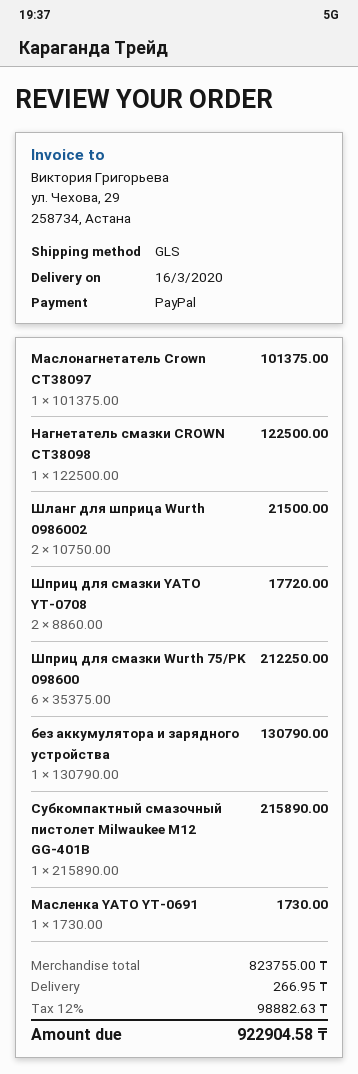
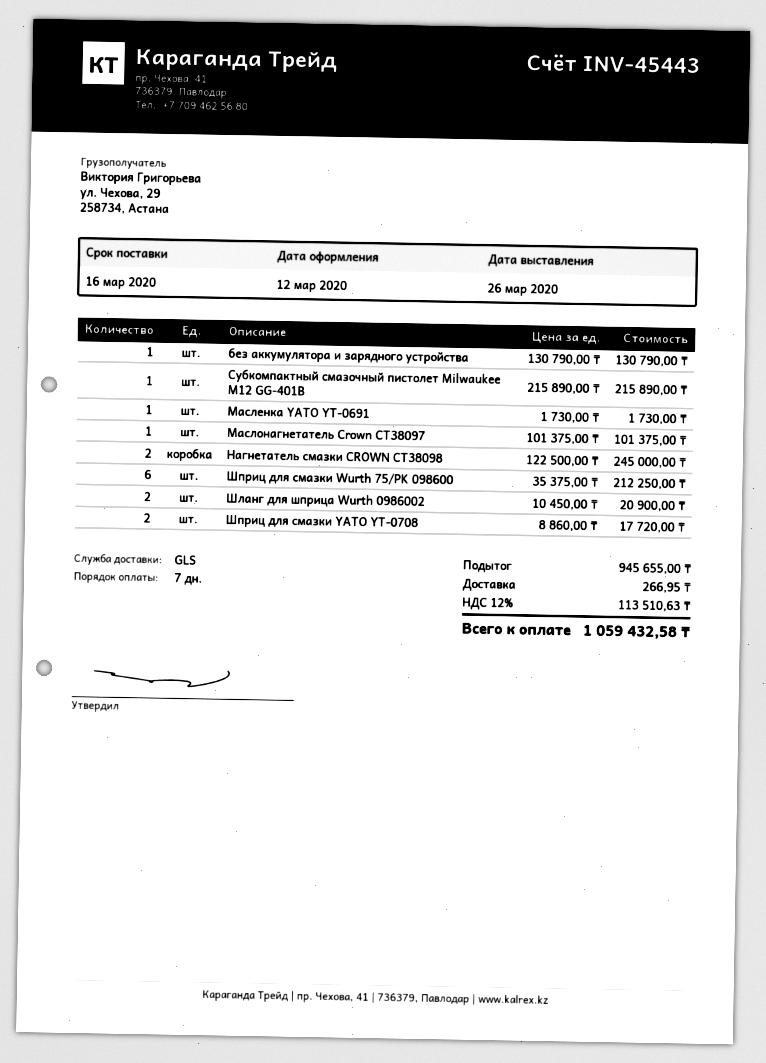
Нагнетатель смазки CROWN CT38098: 1 x 122500.00 = 122500.00 -> 2 x 122500.00 = 245000.00
Шланг для шприца Wurth 0986002: 2 x 10750.00 = 21500.00 -> 2 x 10450.00 = 20900.00
subtotal: 823755.00 -> 945655.00
tax: 12% = 98882.63 -> 12% = 113510.63
total: 922904.58 -> 1059432.58

